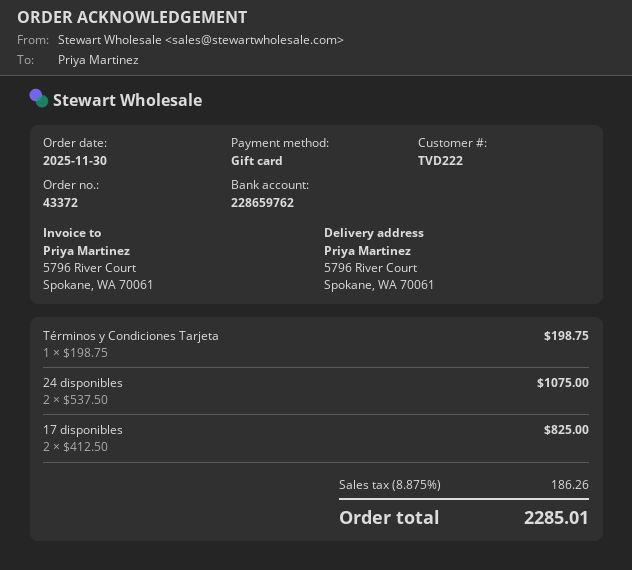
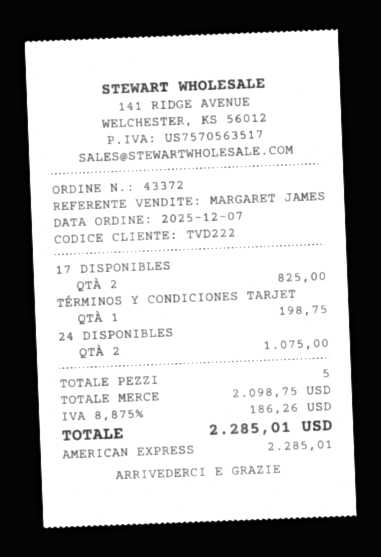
order date: 2025-11-30 -> 2025-12-07
payment method: gift card -> American Express

